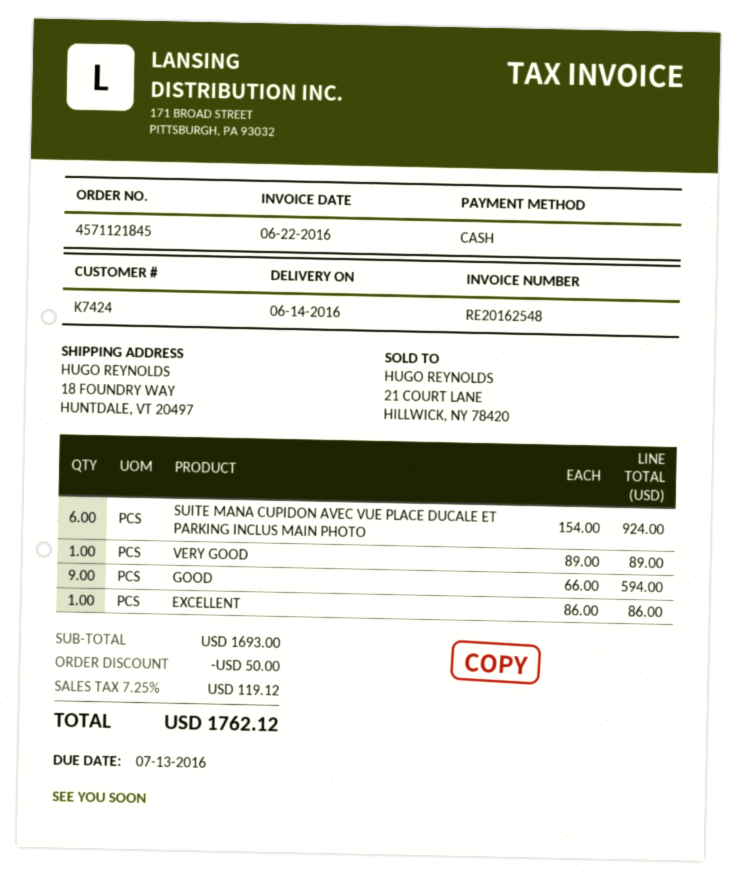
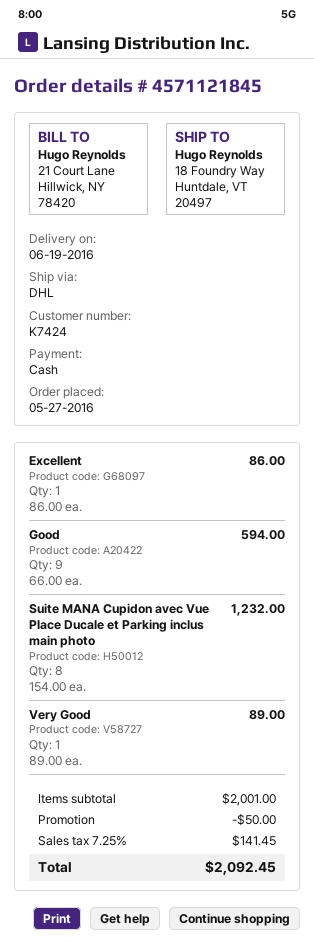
delivery date: 2016-06-14 -> 2016-06-19
SUITE MANA CUPIDON AVEC VUE PLACE DUCALE ET PARKING INCLUS MAIN PHOTO: 6 x 154.00 = 924.00 -> 8 x 154.00 = 1232.00
subtotal: 1693.00 -> 2001.00
tax: 7.25% = 119.12 -> 7.25% = 141.45
total: 1762.12 -> 2092.45

